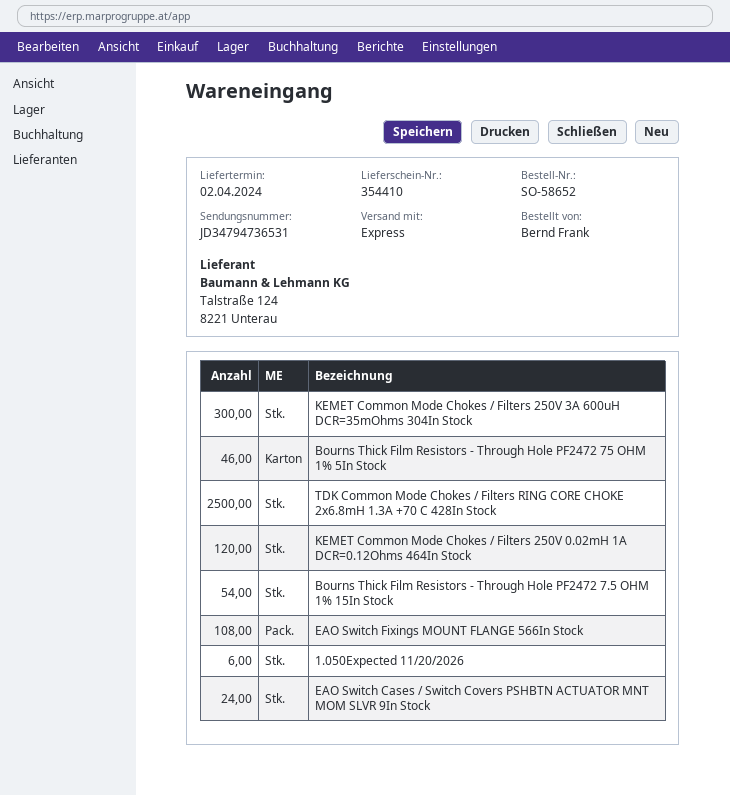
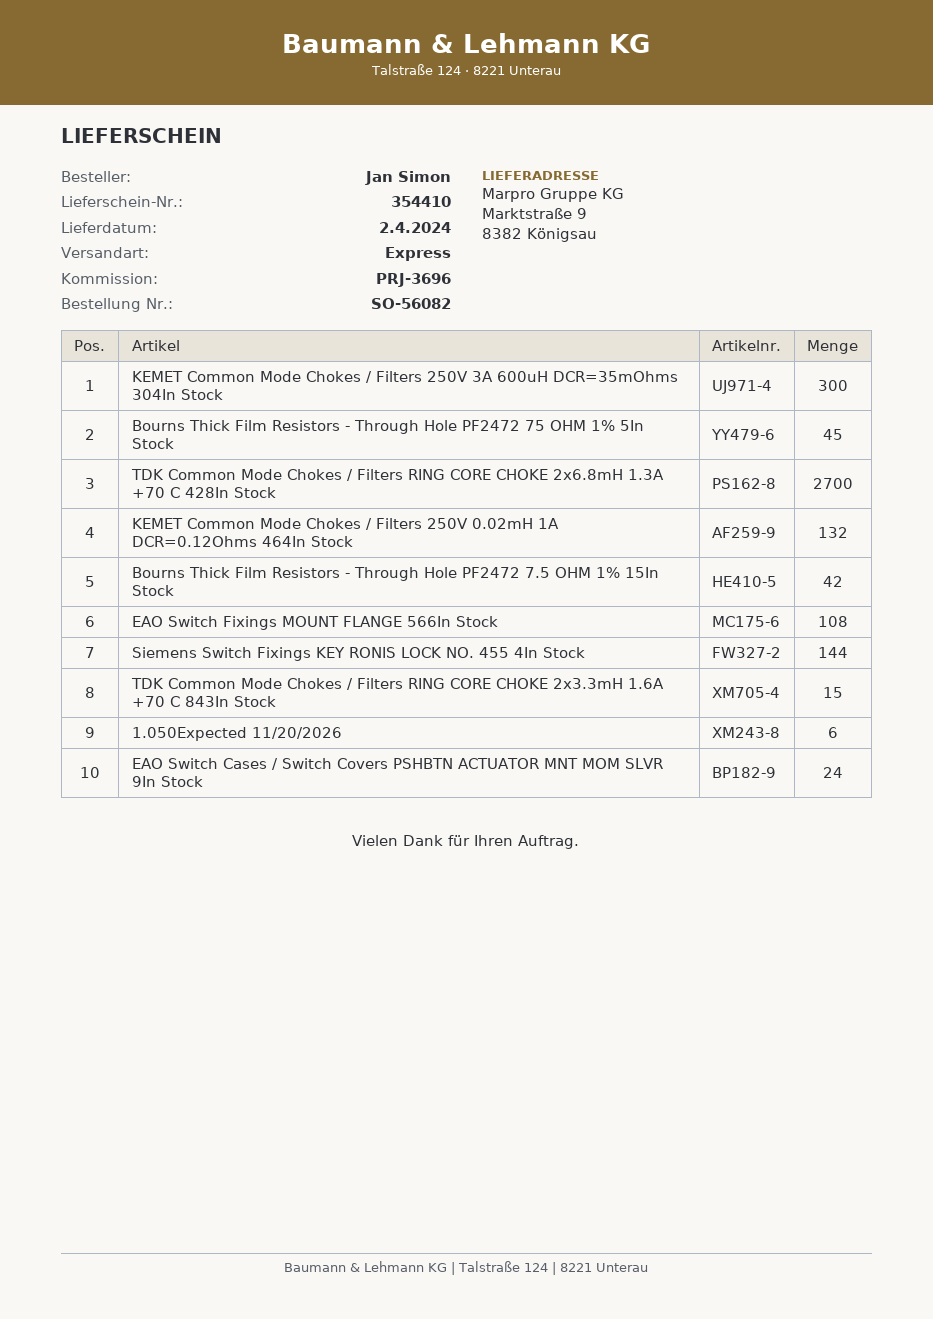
order number: SO-58652 -> SO-56082
ordered by: Bernd Frank -> Jan Simon
Bourns Thick Film Resistors - Through Hole PF2472 75 OHM 1% 5In Stock: 46 -> 45
TDK Common Mode Chokes / Filters RING CORE CHOKE 2x6.8mH 1.3A +70 C 428In Stock: 2500 -> 2700
KEMET Common Mode Chokes / Filters 250V 0.02mH 1A DCR=0.12Ohms 464In Stock: 120 -> 132
Bourns Thick Film Resistors - Through Hole PF2472 7.5 OHM 1% 15In Stock: 54 -> 42
Siemens Switch Fixings KEY RONIS LOCK NO. 455 4In Stock: none -> 144
TDK Common Mode Chokes / Filters RING CORE CHOKE 2x3.3mH 1.6A +70 C 843In Stock: none -> 15

